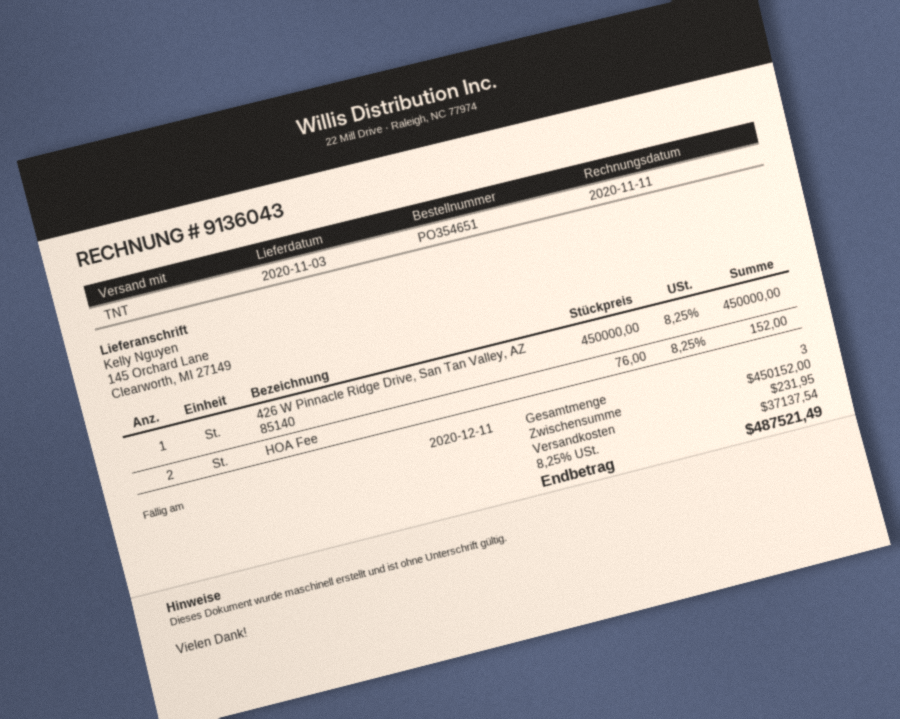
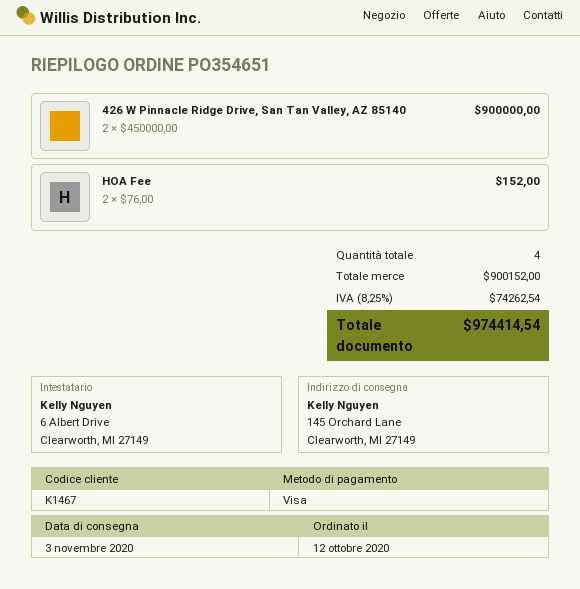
426 W Pinnacle Ridge Drive, San Tan Valley, AZ 85140: 1 x 450000.00 = 450000.00 -> 2 x 450000.00 = 900000.00
total quantity: 3 -> 4
subtotal: 450152.00 -> 900152.00
shipping: 231.95 -> none
tax: 8.25% = 37137.54 -> 8.25% = 74262.54
total: 487521.49 -> 974414.54

